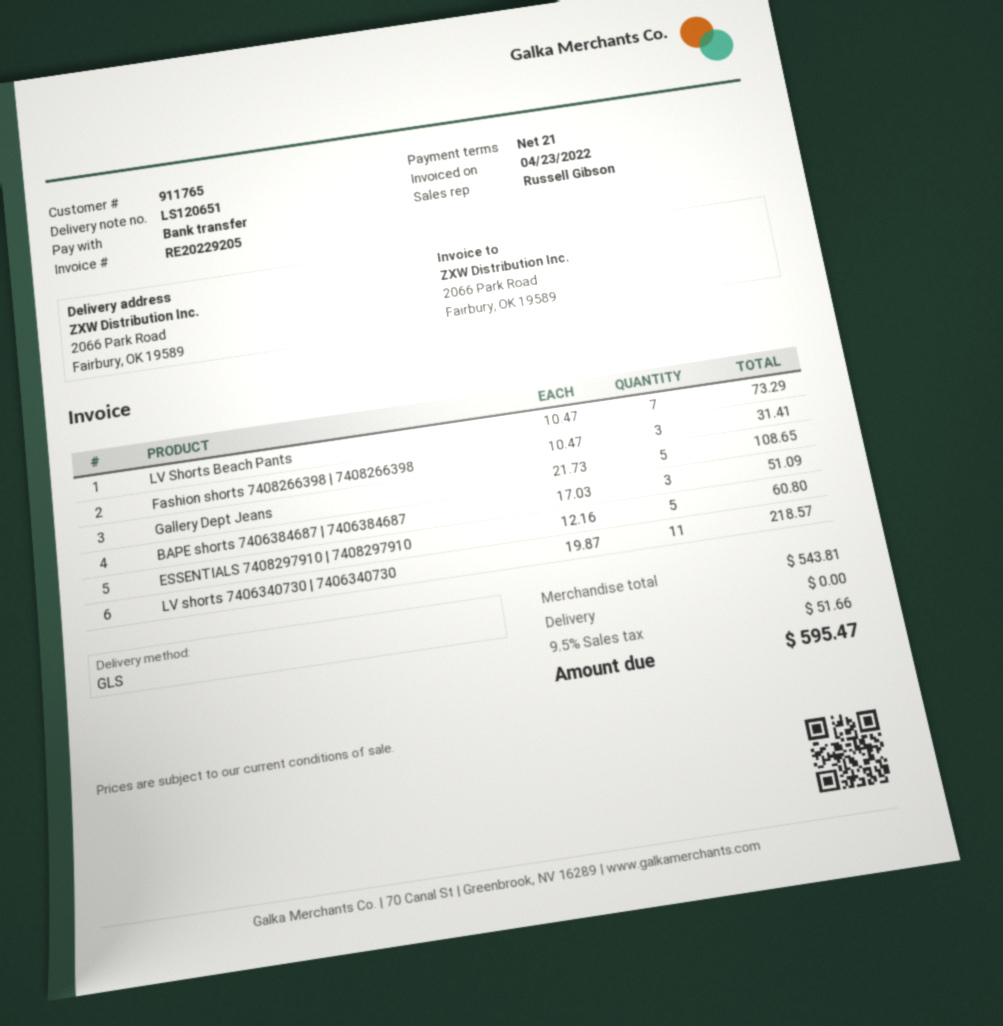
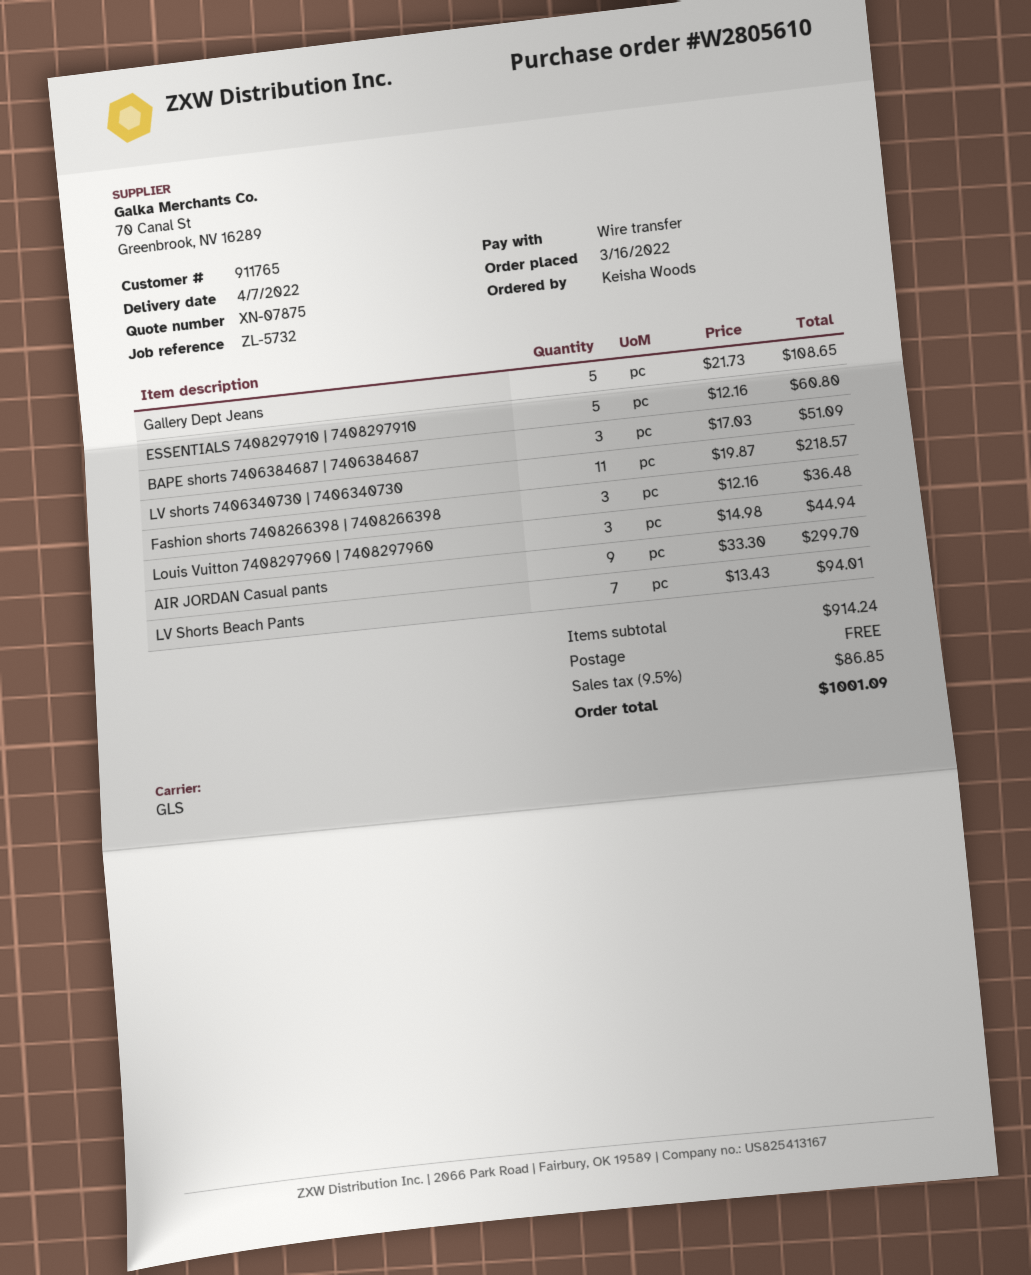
LV Shorts Beach Pants: 7 x 10.47 = 73.29 -> 7 x 13.43 = 94.01
Fashion shorts 7408266398 | 7408266398: 3 x 10.47 = 31.41 -> 3 x 12.16 = 36.48
Louis Vuitton 7408297960 | 7408297960: none -> 3 x 14.98 = 44.94
AIR JORDAN Casual pants: none -> 9 x 33.30 = 299.70
subtotal: 543.81 -> 914.24
tax: 9.5% = 51.66 -> 9.5% = 86.85
total: 595.47 -> 1001.09

